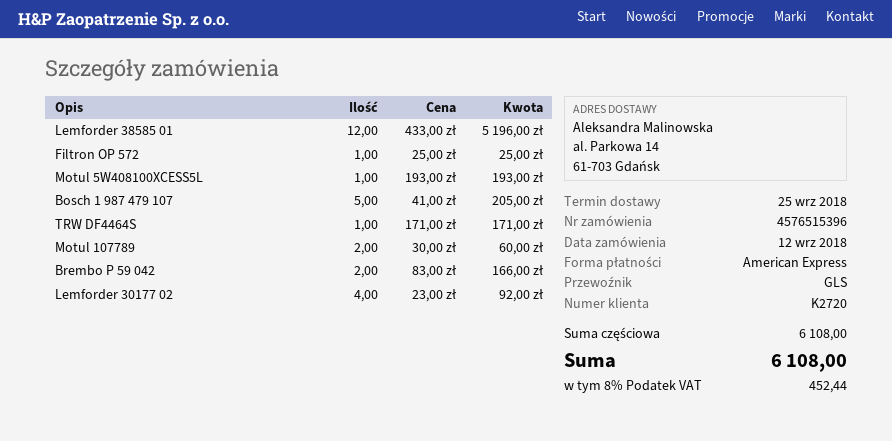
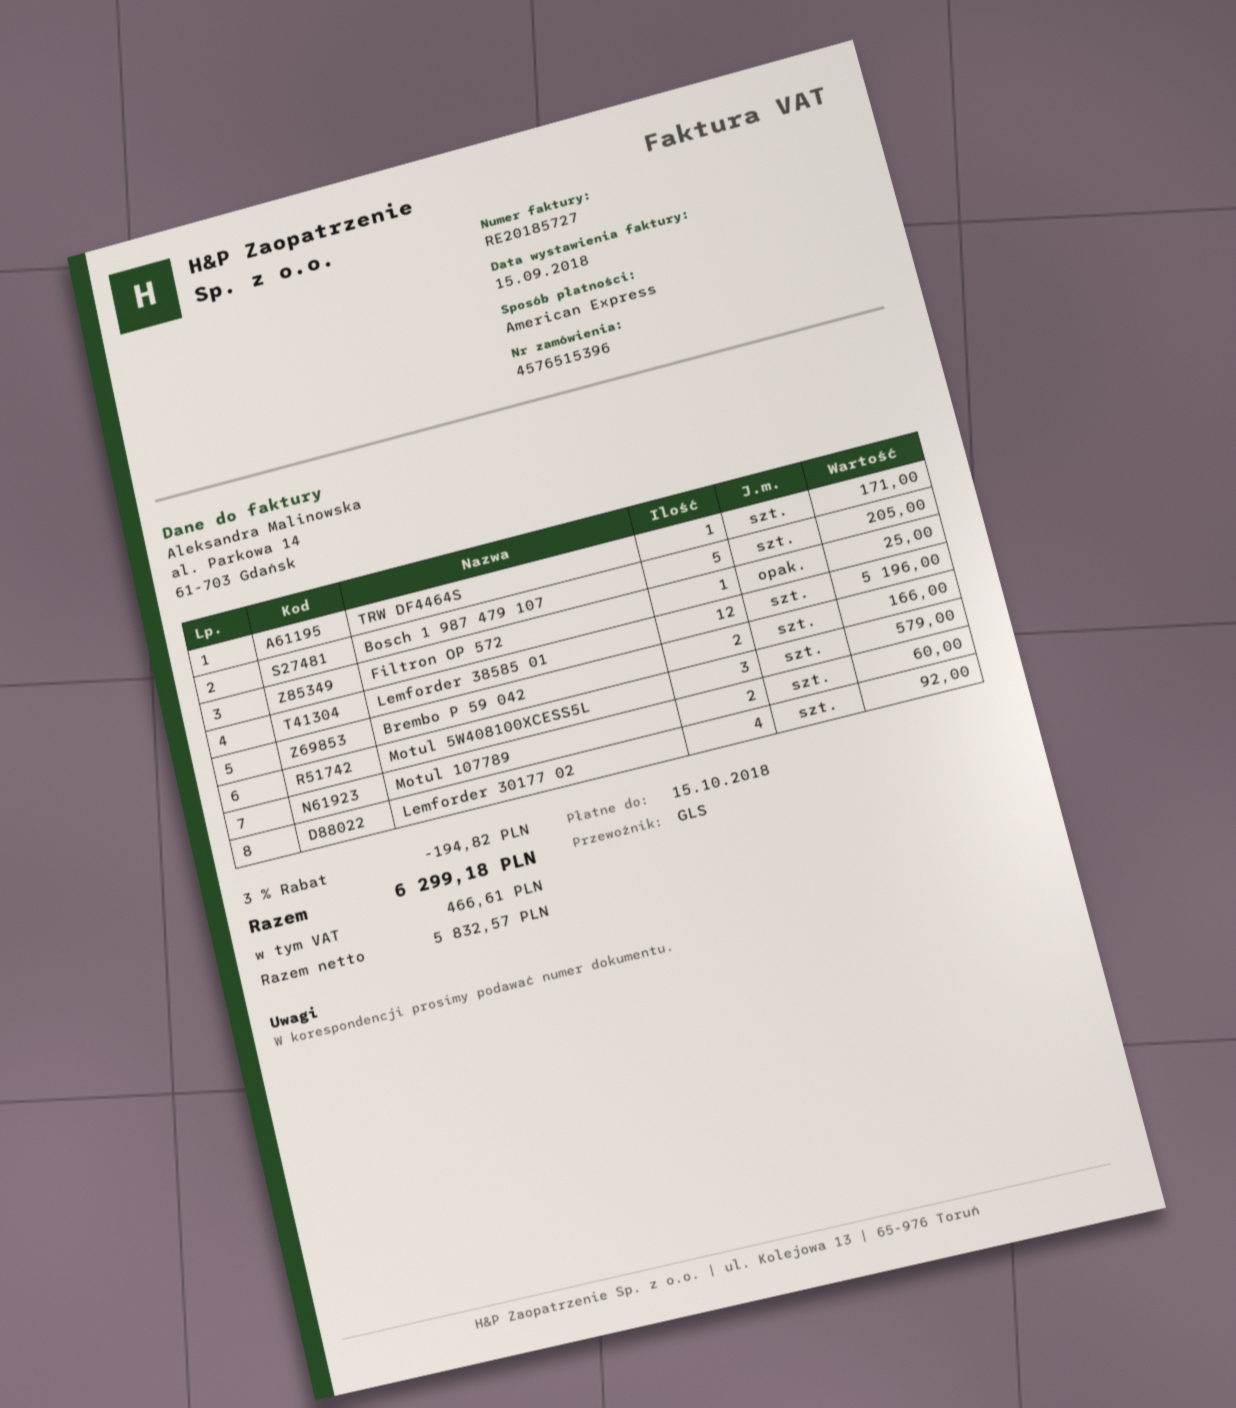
Motul 5W408100XCESS5L: 1 for 193.00 -> 3 for 579.00
discount: none -> 3% = 194.82
tax: 452.44 -> 466.61
total: 6108.00 -> 6299.18

